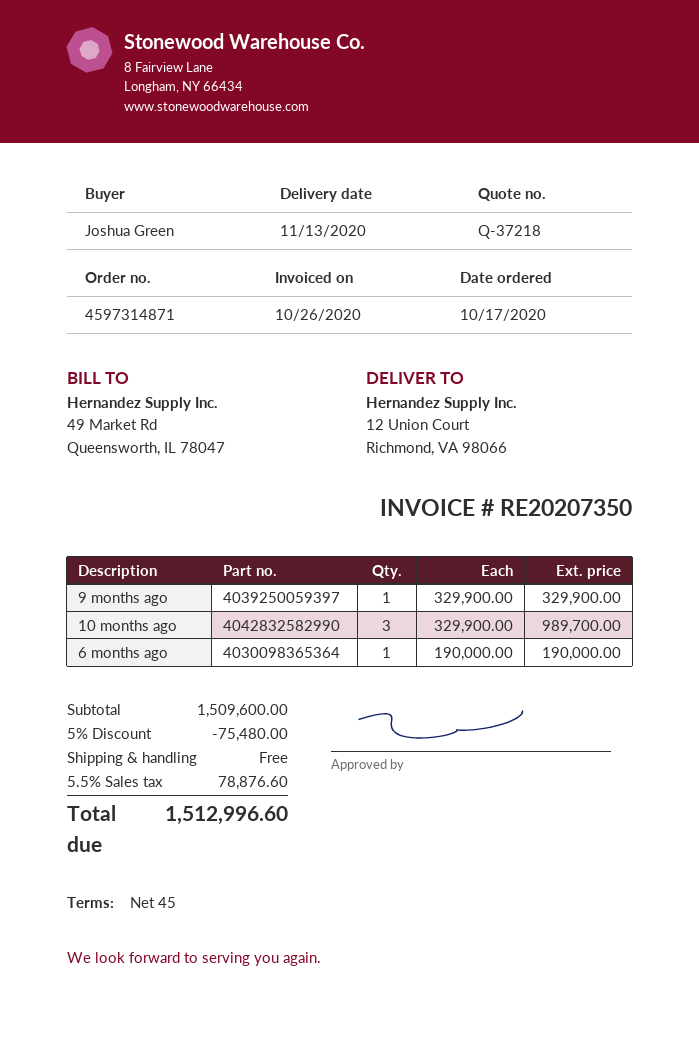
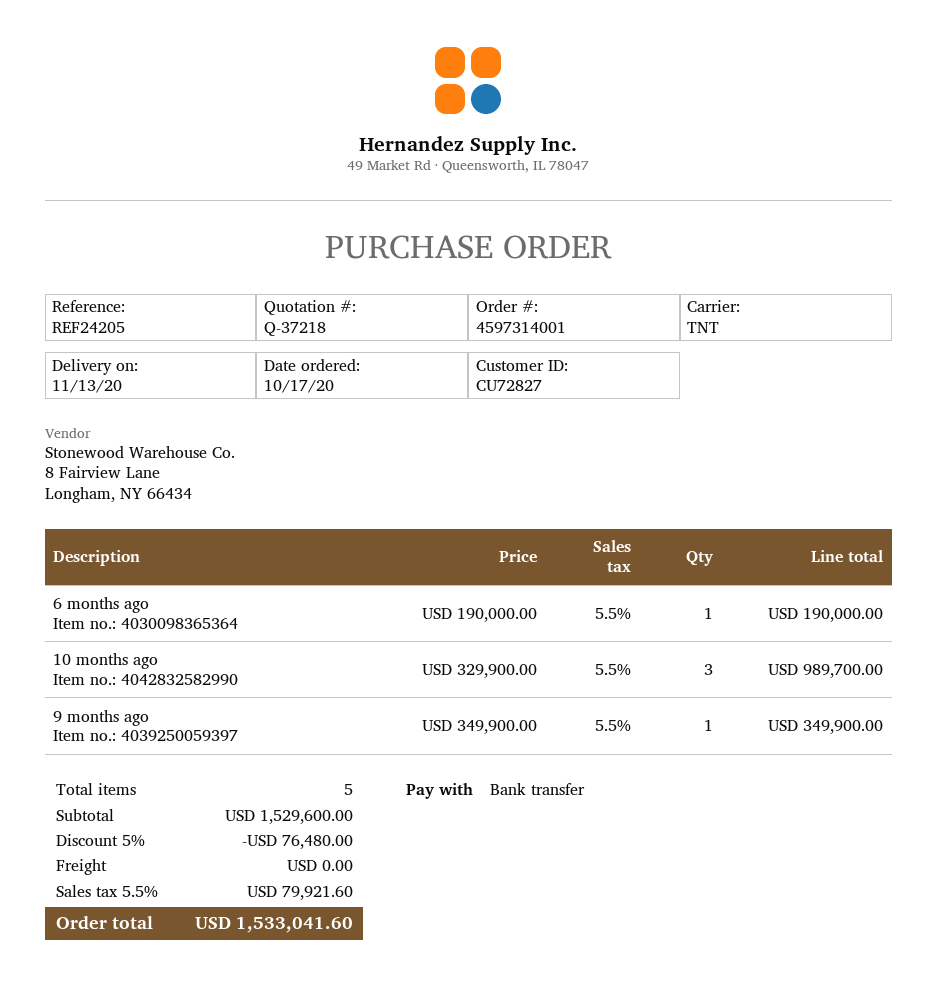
order number: 4597314871 -> 4597314001
9 months ago: 1 x 329900.00 = 329900.00 -> 1 x 349900.00 = 349900.00
subtotal: 1509600.00 -> 1529600.00
discount: 5% = 75480.00 -> 5% = 76480.00
tax: 5.5% = 78876.60 -> 5.5% = 79921.60
total: 1512996.60 -> 1533041.60

